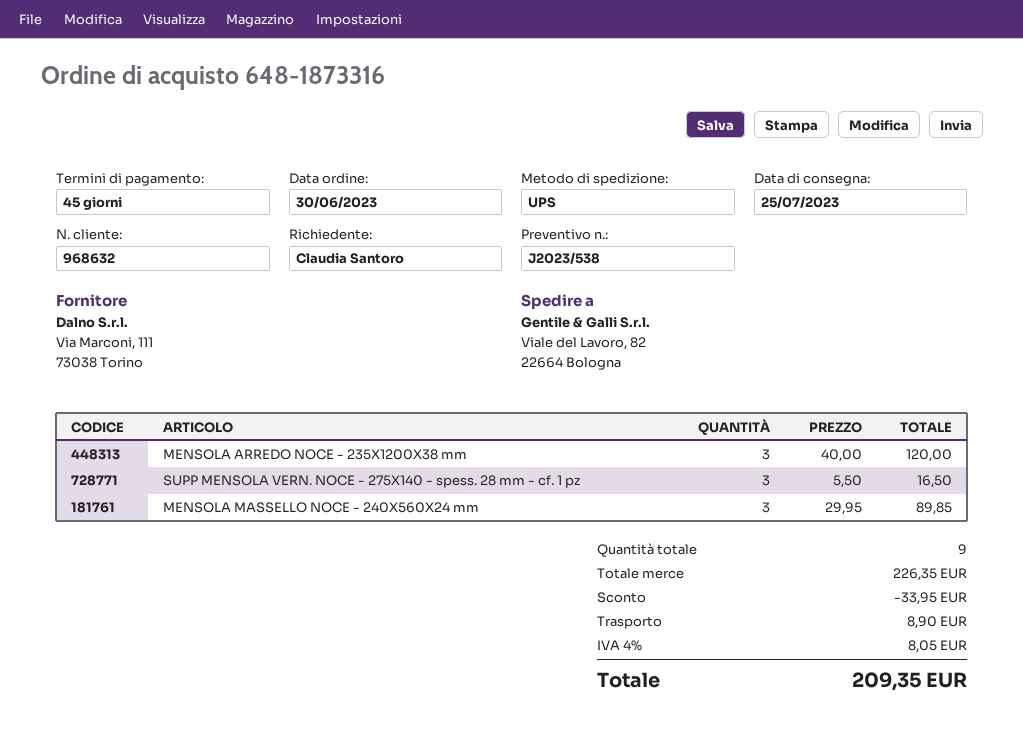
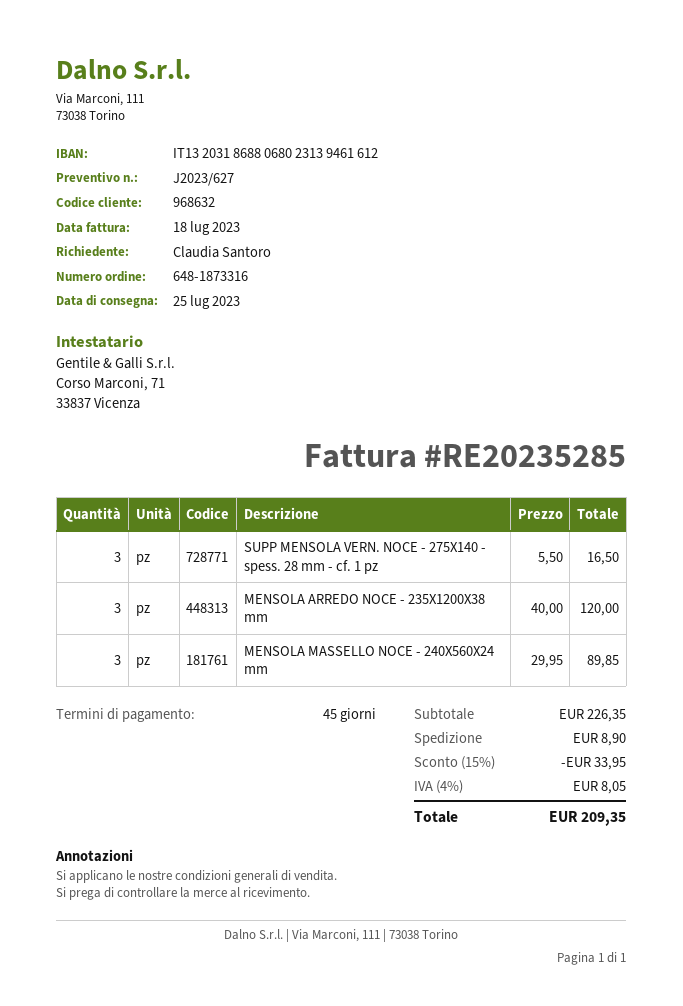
quote number: J2023/538 -> J2023/627

